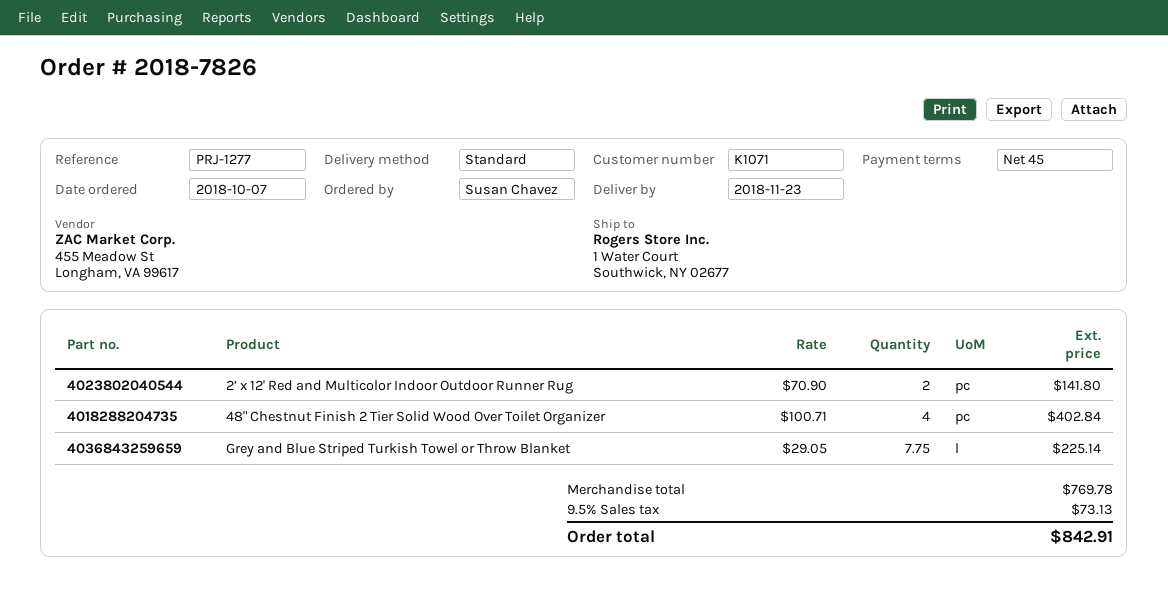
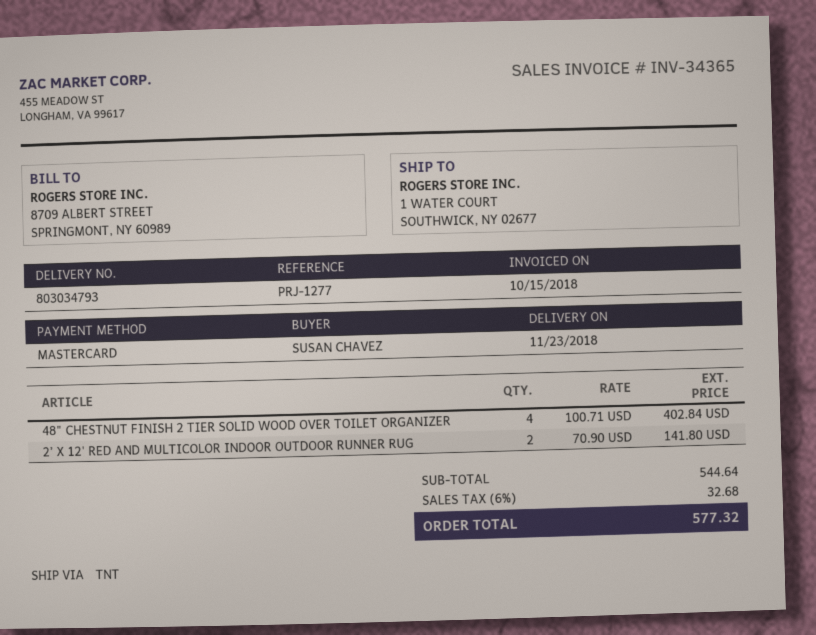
shipping method: standard -> TNT
Grey and Blue Striped Turkish Towel or Throw Blanket: 7.75 x 29.05 = 225.14 -> none
subtotal: 769.78 -> 544.64
tax: 9.5% = 73.13 -> 6% = 32.68
total: 842.91 -> 577.32

